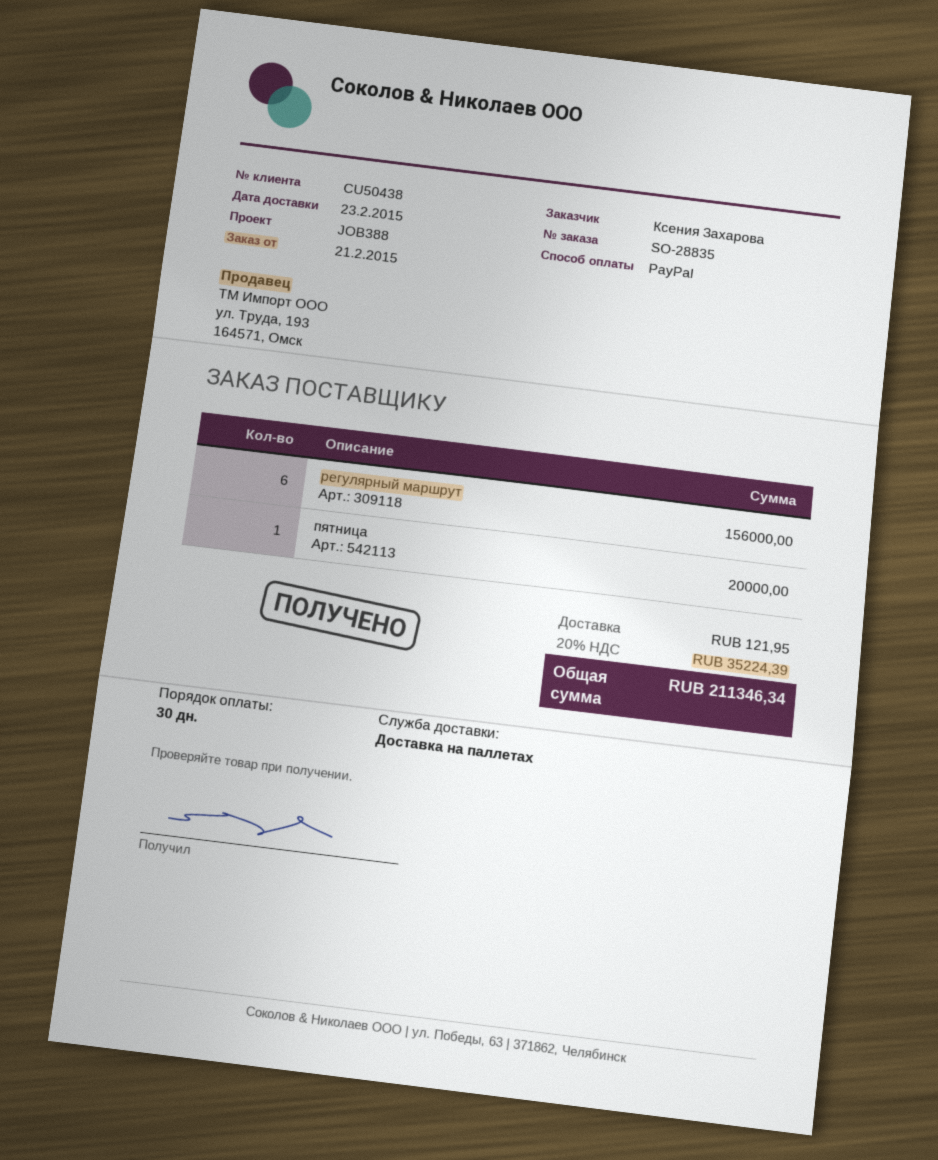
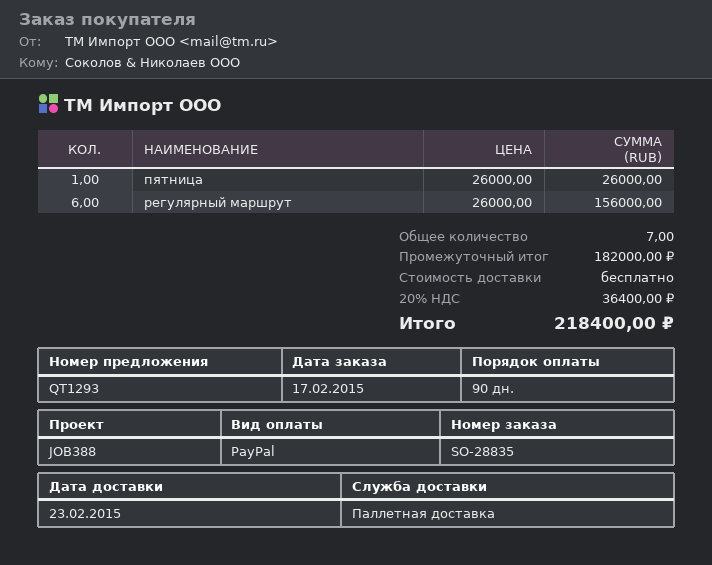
order date: 2015-02-21 -> 2015-02-17
payment terms: 30 days -> 90 days
пятница: 1 for 20000.00 -> 1 for 26000.00
shipping: 121.95 -> 0.00
tax: 20% = 35224.39 -> 20% = 36400.00
total: 211346.34 -> 218400.00

